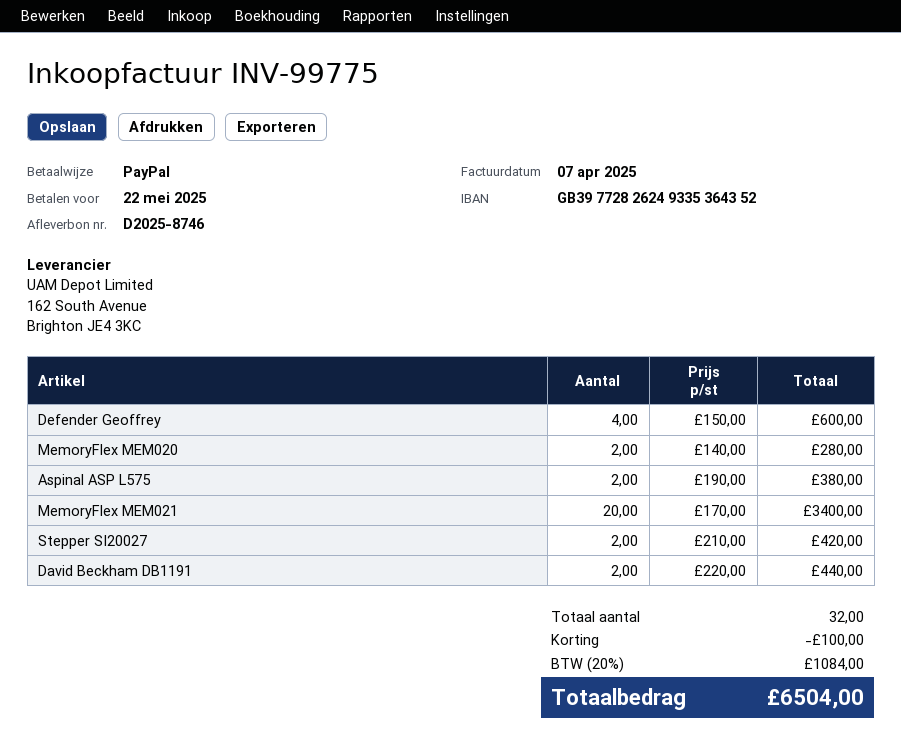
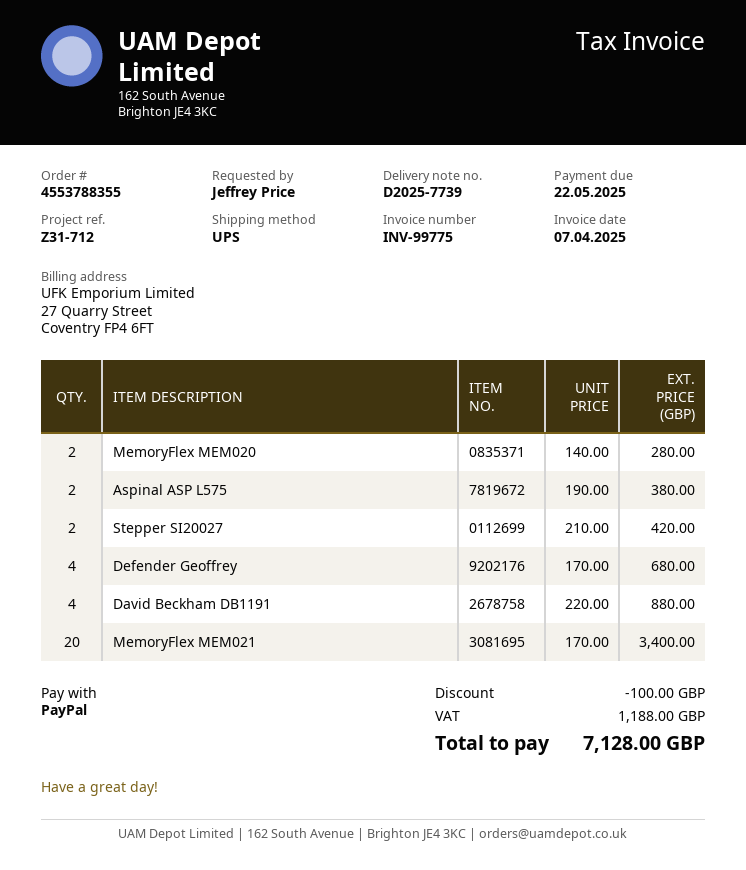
delivery note number: D2025-8746 -> D2025-7739
Defender Geoffrey: 4 x 150.00 = 600.00 -> 4 x 170.00 = 680.00
David Beckham DB1191: 2 x 220.00 = 440.00 -> 4 x 220.00 = 880.00
tax: 1084.00 -> 1188.00
total: 6504.00 -> 7128.00

